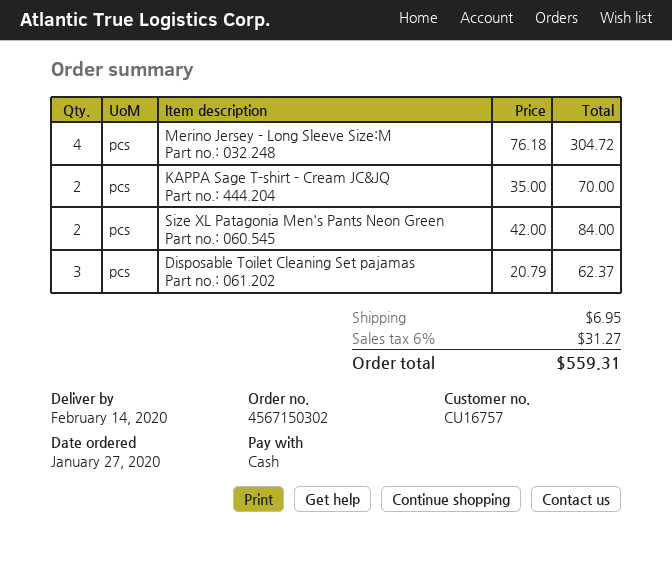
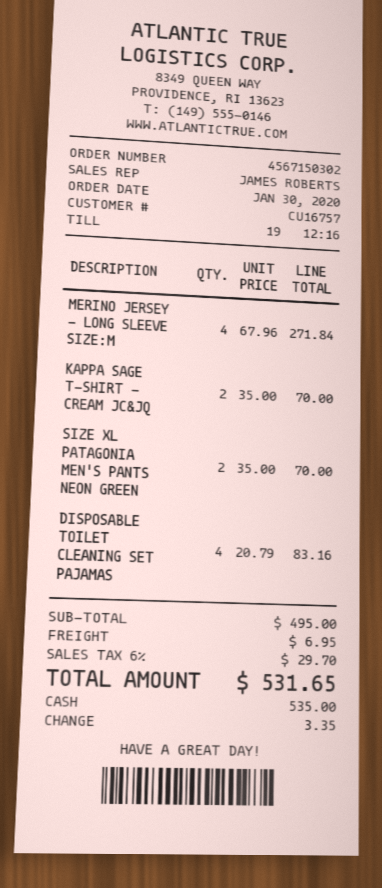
order date: 2020-01-27 -> 2020-01-30
Merino Jersey - Long Sleeve Size:M: 4 x 76.18 = 304.72 -> 4 x 67.96 = 271.84
Size XL Patagonia Men's Pants Neon Green: 2 x 42.00 = 84.00 -> 2 x 35.00 = 70.00
Disposable Toilet Cleaning Set pajamas: 3 x 20.79 = 62.37 -> 4 x 20.79 = 83.16
tax: 6% = 31.27 -> 6% = 29.70
total: 559.31 -> 531.65

